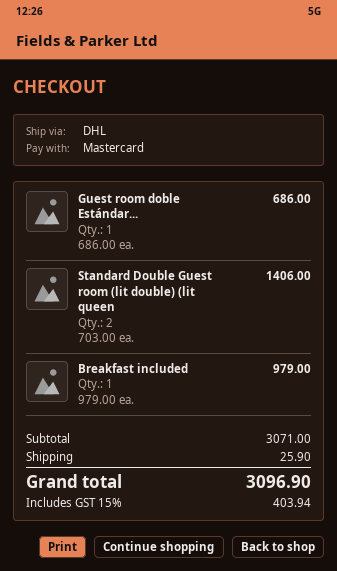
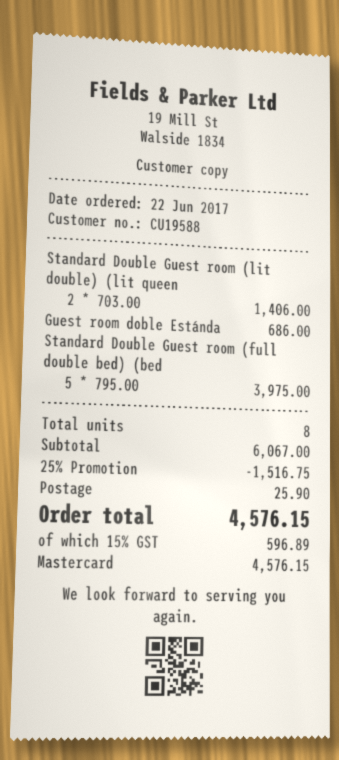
Breakfast included: 1 x 979.00 = 979.00 -> none
Standard Double Guest room (full double bed) (bed: none -> 5 x 795.00 = 3975.00
subtotal: 3071.00 -> 6067.00
discount: none -> 25% = 1516.75
tax: 15% = 403.94 -> 15% = 596.89
total: 3096.90 -> 4576.15

